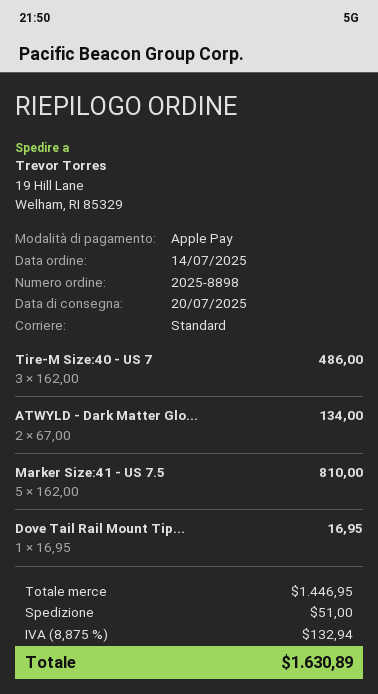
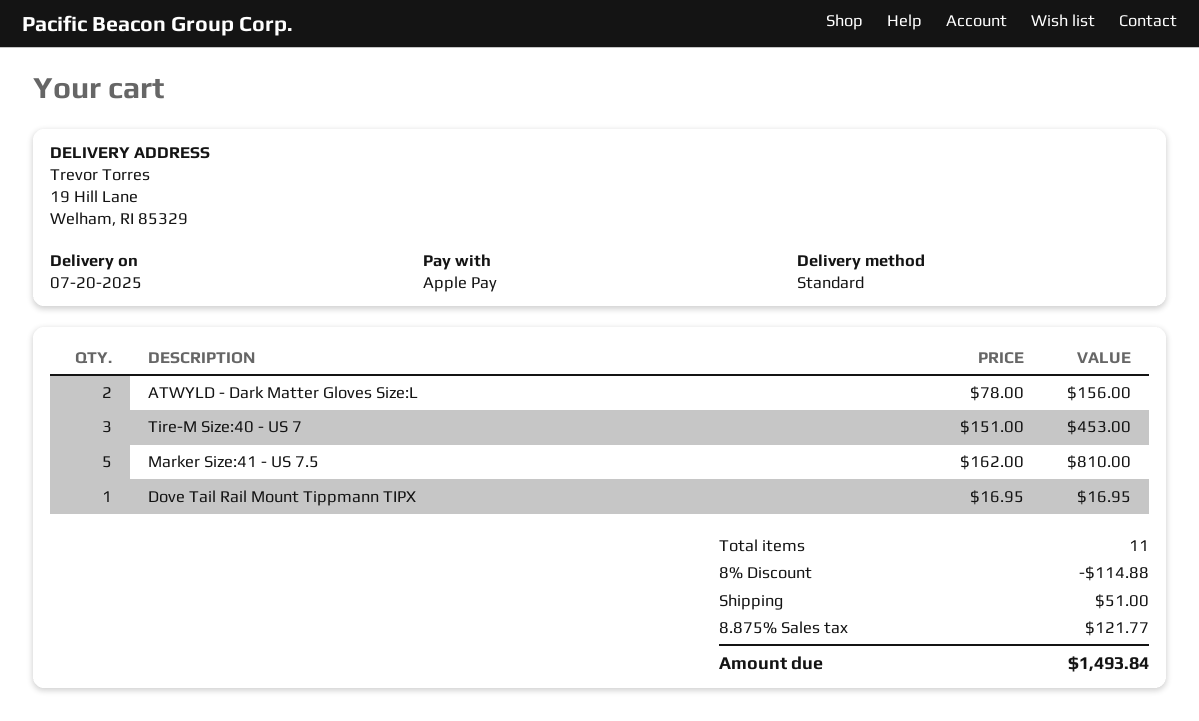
Tire-M Size:40 - US 7: 3 x 162.00 = 486.00 -> 3 x 151.00 = 453.00
ATWYLD - Dark Matter Glo...: 2 x 67.00 = 134.00 -> 2 x 78.00 = 156.00
discount: none -> 8% = 114.88
tax: 8.875% = 132.94 -> 8.875% = 121.77
total: 1630.89 -> 1493.84

